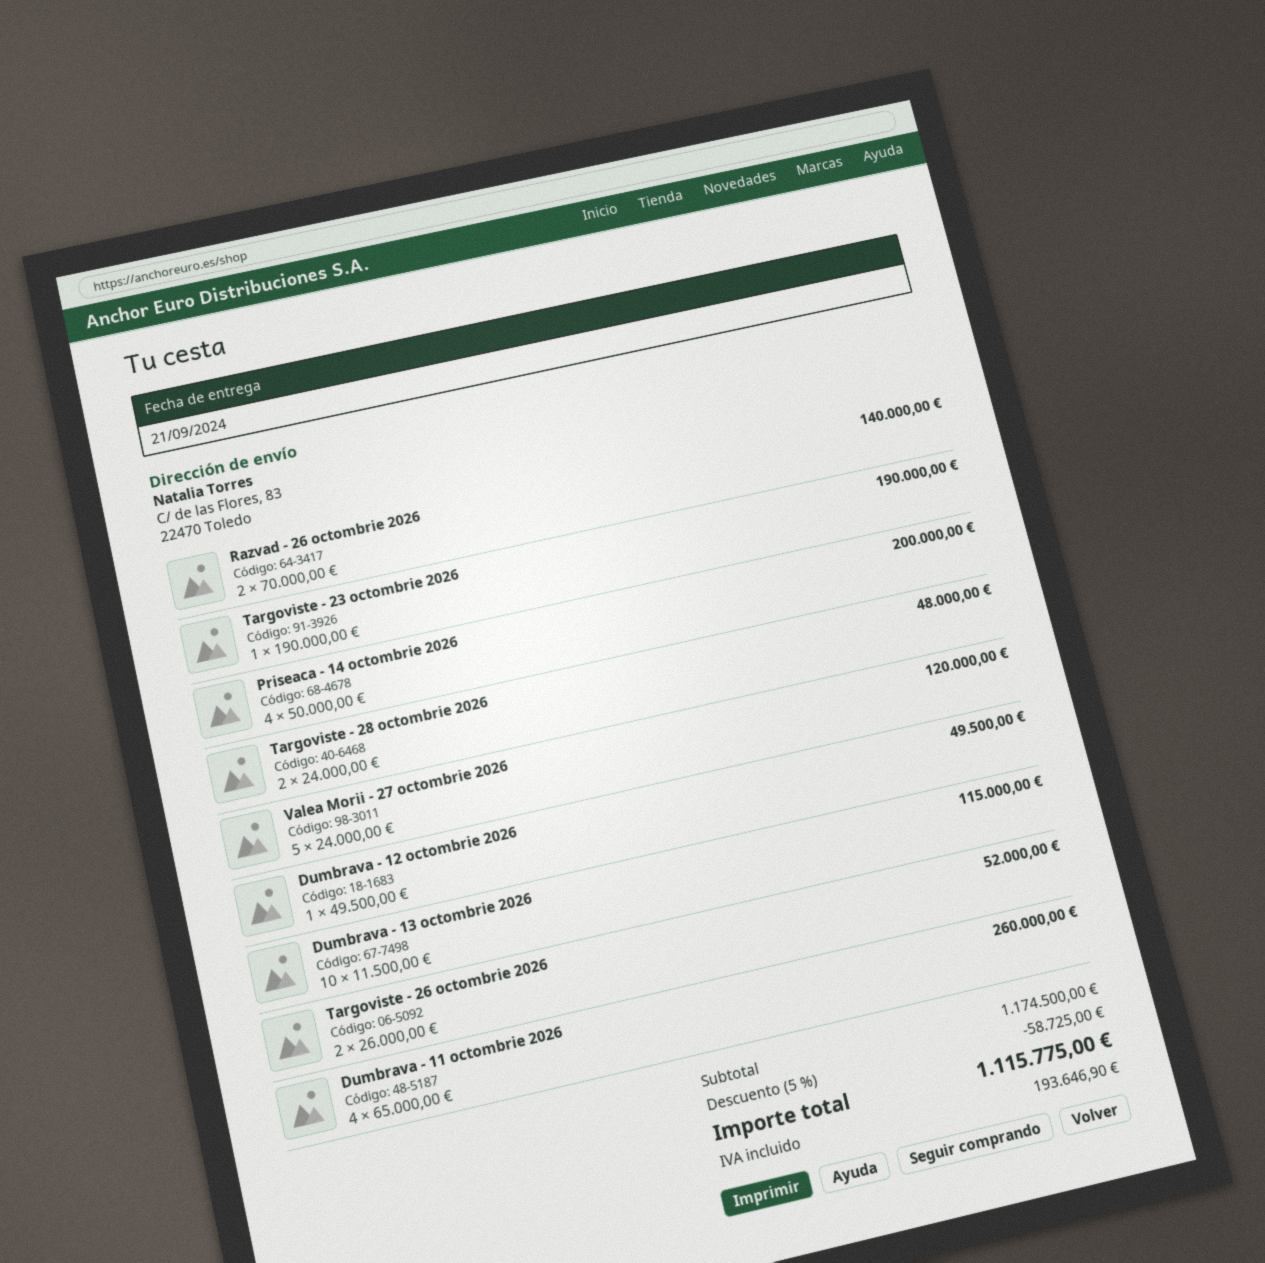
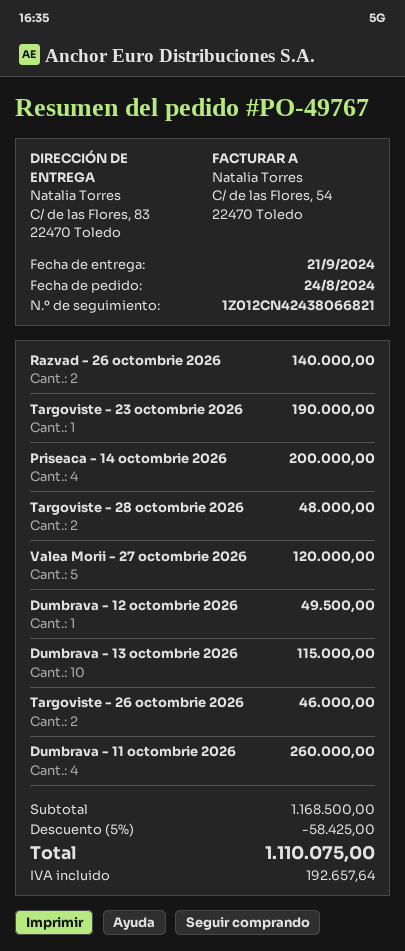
Targoviste - 26 octombrie 2026: 2 for 52000.00 -> 2 for 46000.00
subtotal: 1174500.00 -> 1168500.00
discount: 5% = 58725.00 -> 5% = 58425.00
tax: 193646.90 -> 192657.64
total: 1115775.00 -> 1110075.00

